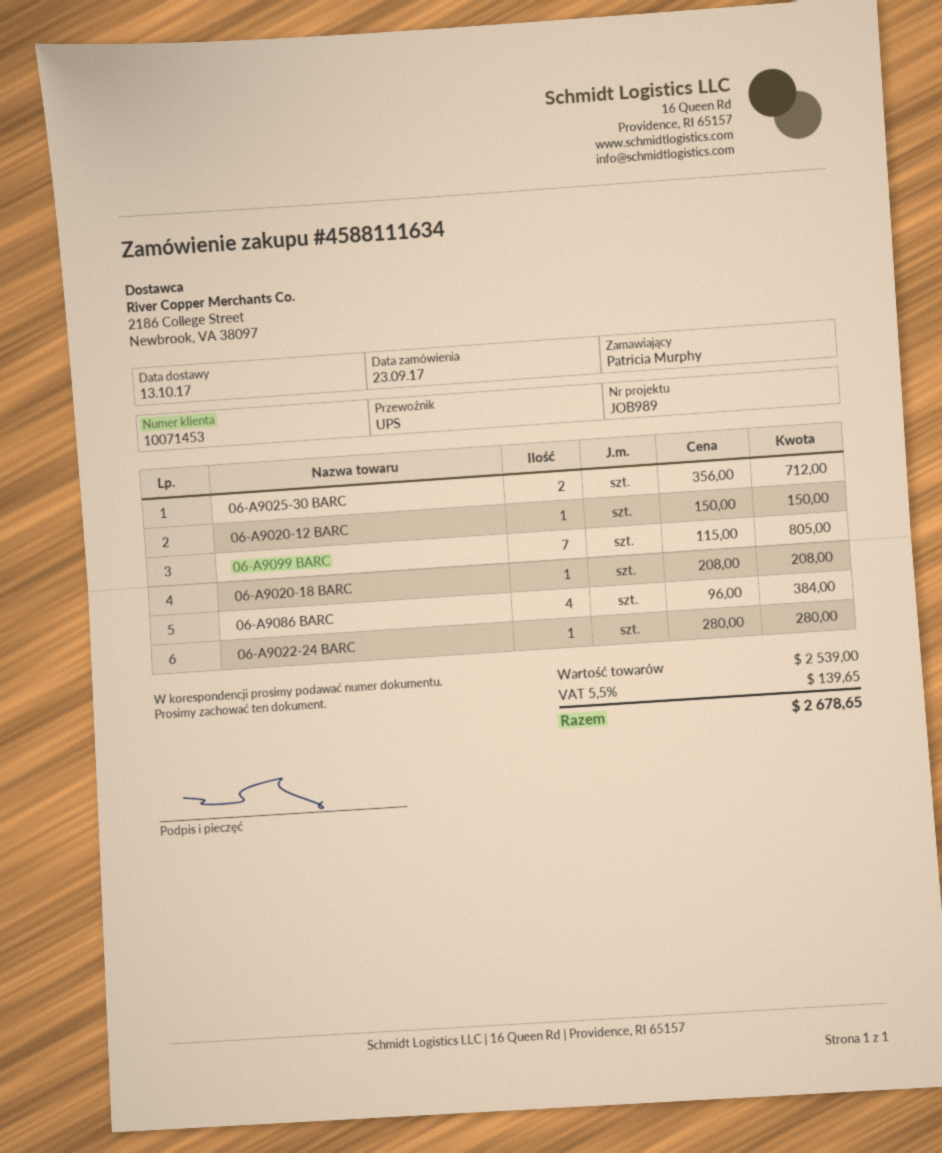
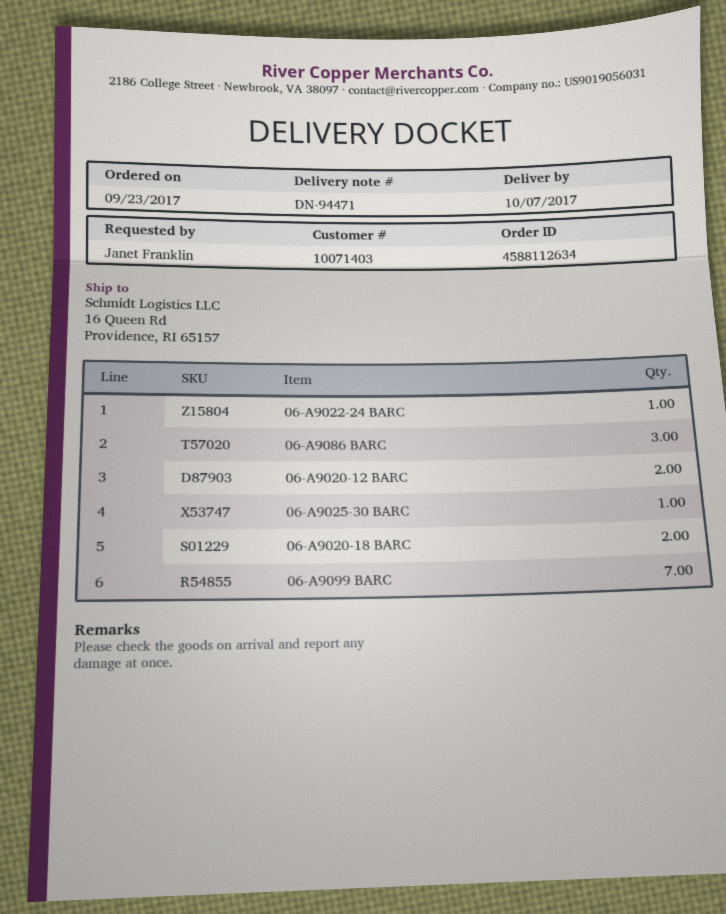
order number: 4588111634 -> 4588112634
delivery date: 2017-10-13 -> 2017-10-07
customer number: 10071453 -> 10071403
ordered by: Patricia Murphy -> Janet Franklin
06-A9025-30 BARC: 2 -> 1
06-A9020-12 BARC: 1 -> 2
06-A9020-18 BARC: 1 -> 2
06-A9086 BARC: 4 -> 3

